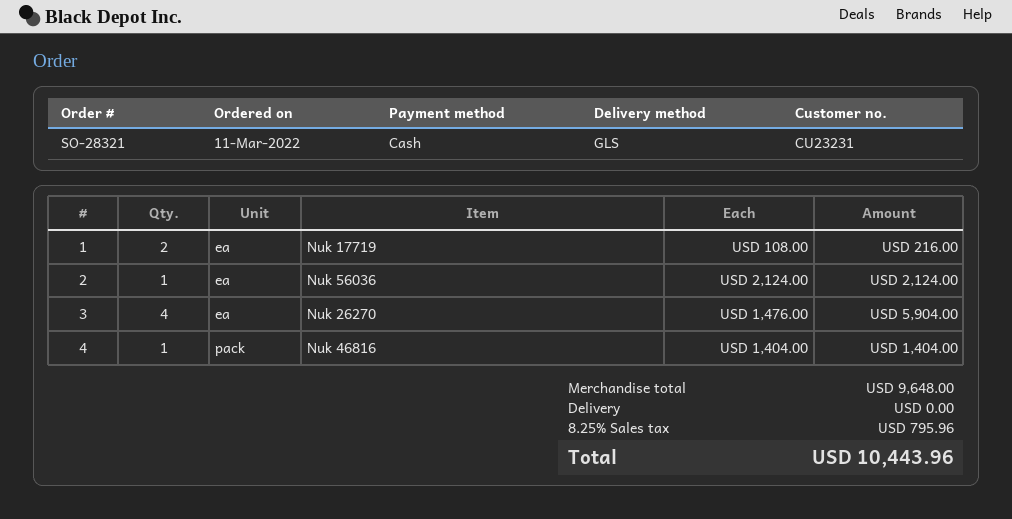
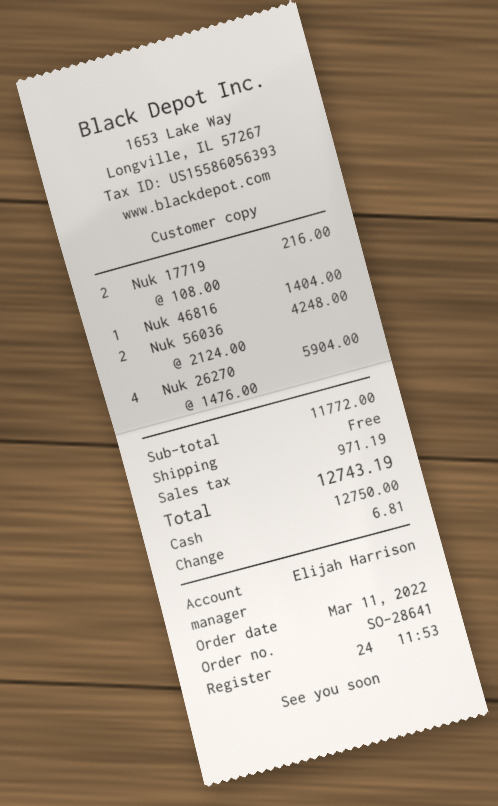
order number: SO-28321 -> SO-28641
Nuk 56036: 1 x 2124.00 = 2124.00 -> 2 x 2124.00 = 4248.00
subtotal: 9648.00 -> 11772.00
tax: 795.96 -> 971.19
total: 10443.96 -> 12743.19

